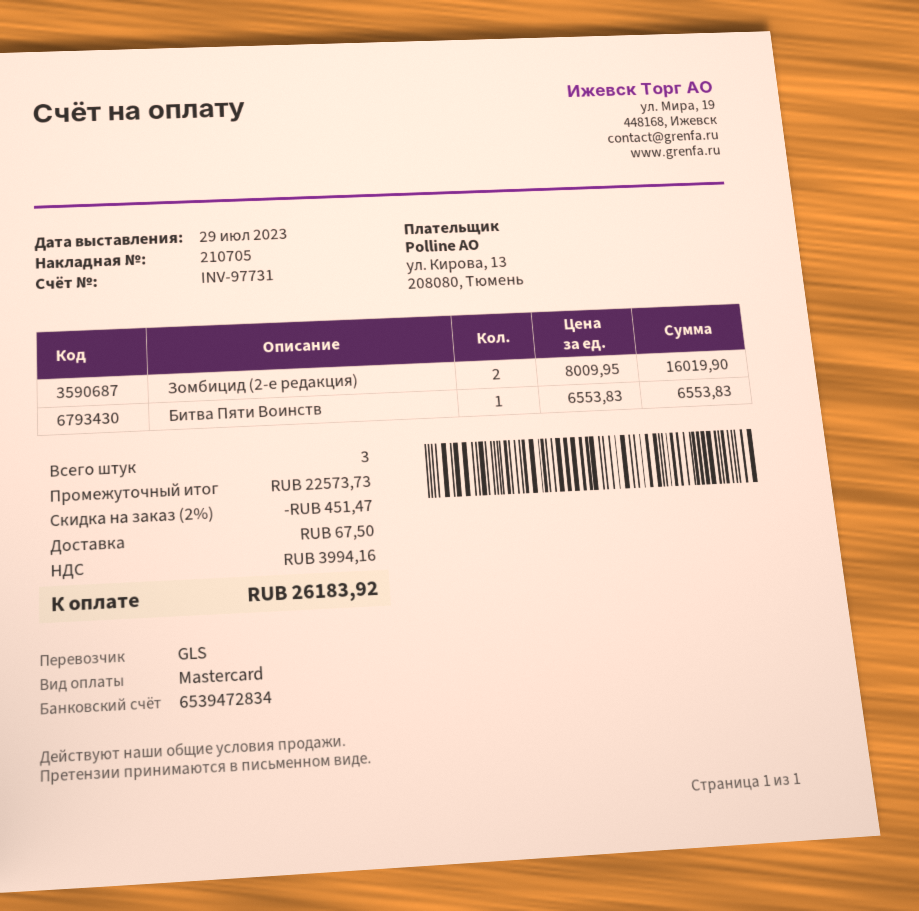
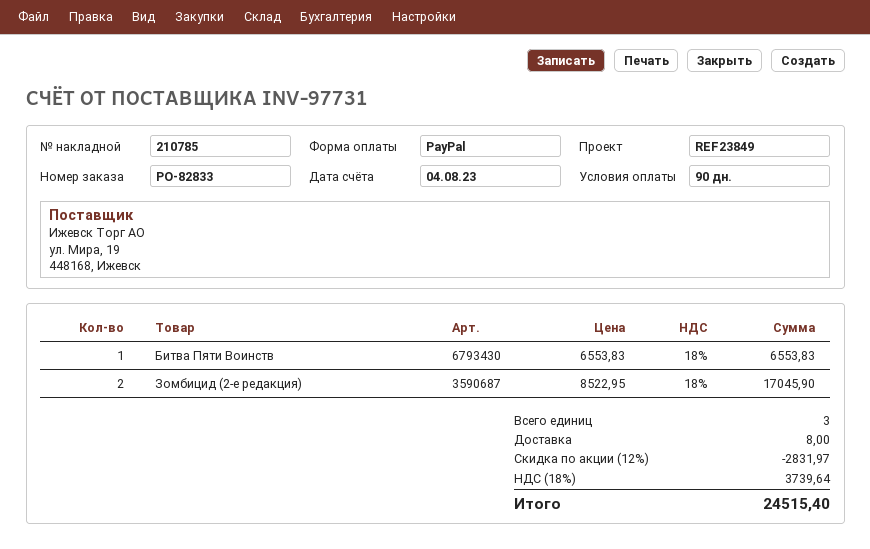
delivery note number: 210705 -> 210785
invoice date: 2023-07-29 -> 2023-08-04
payment method: Mastercard -> PayPal
Зомбицид (2-е редакция): 2 x 8009.95 = 16019.90 -> 2 x 8522.95 = 17045.90
discount: 2% = 451.47 -> 12% = 2831.97
shipping: 67.50 -> 8.00
tax: 3994.16 -> 3739.64
total: 26183.92 -> 24515.40

